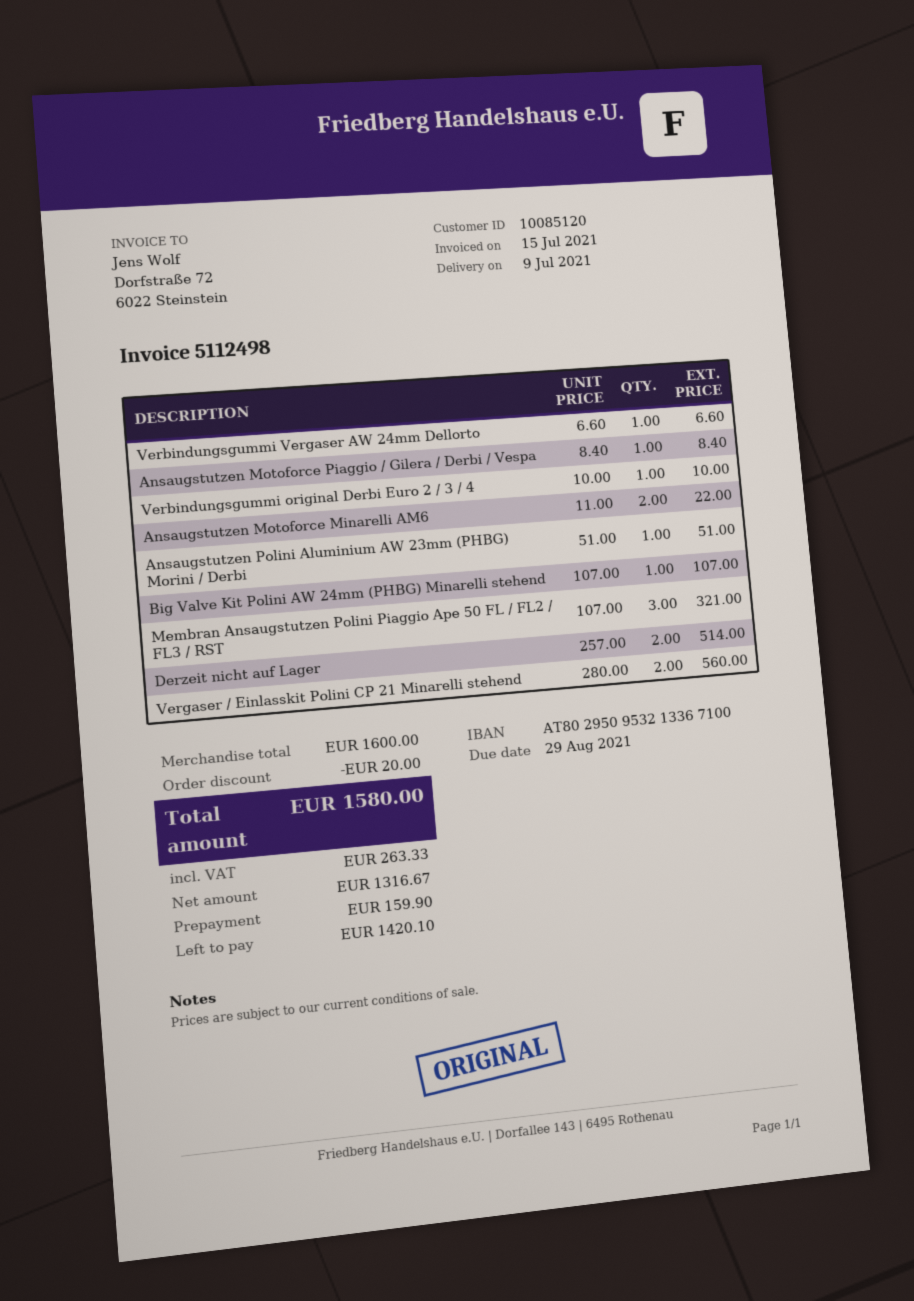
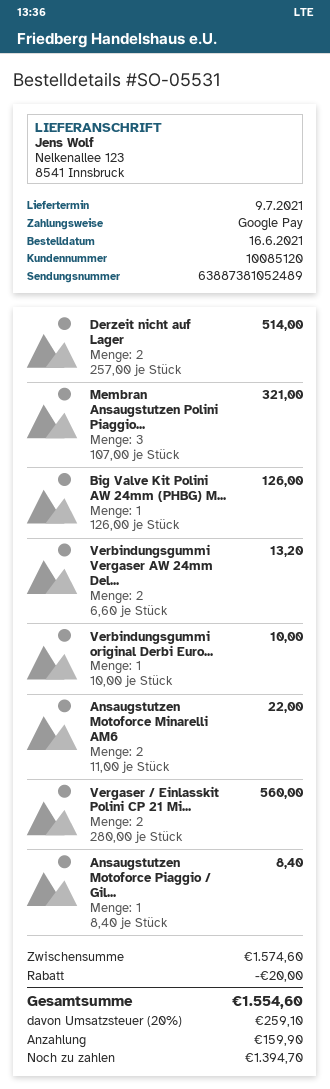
Verbindungsgummi Vergaser AW 24mm Dellorto: 1 x 6.60 = 6.60 -> 2 x 6.60 = 13.20
Ansaugstutzen Polini Aluminium AW 23mm (PHBG) Morini / Derbi: 1 x 51.00 = 51.00 -> none
Big Valve Kit Polini AW 24mm (PHBG) Minarelli stehend: 1 x 107.00 = 107.00 -> 1 x 126.00 = 126.00
subtotal: 1600.00 -> 1574.60
tax: 263.33 -> 259.10
total: 1580.00 -> 1554.60
balance: 1420.10 -> 1394.70

